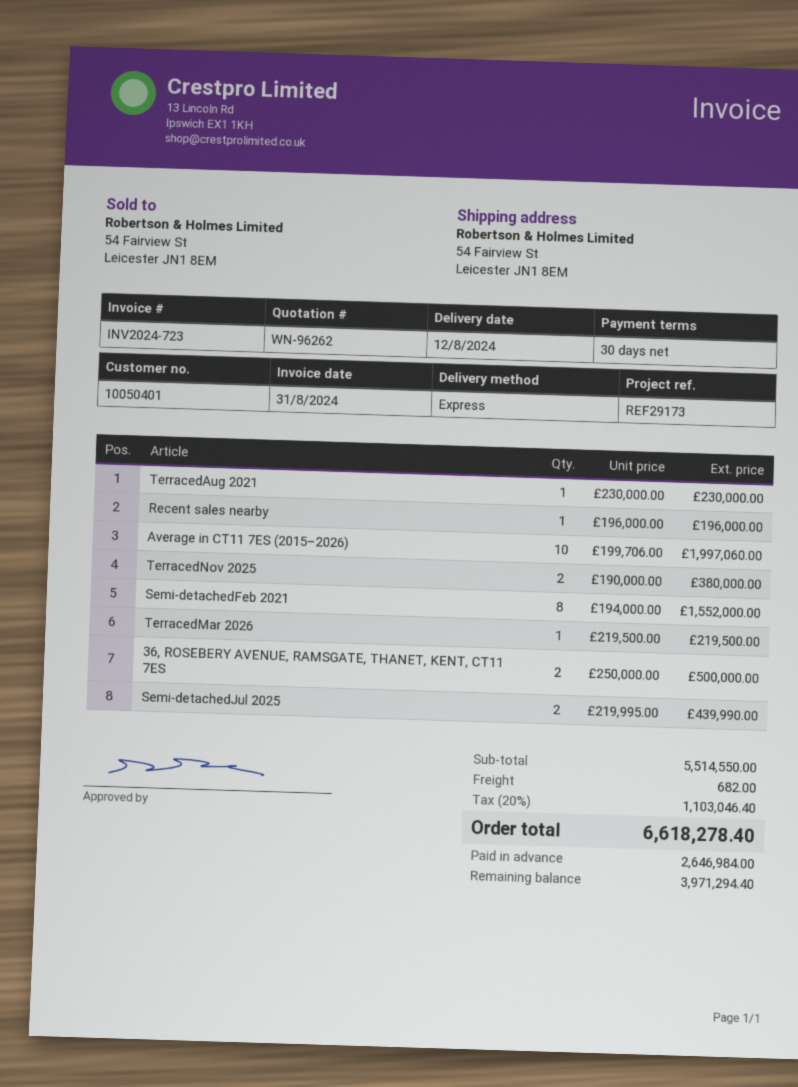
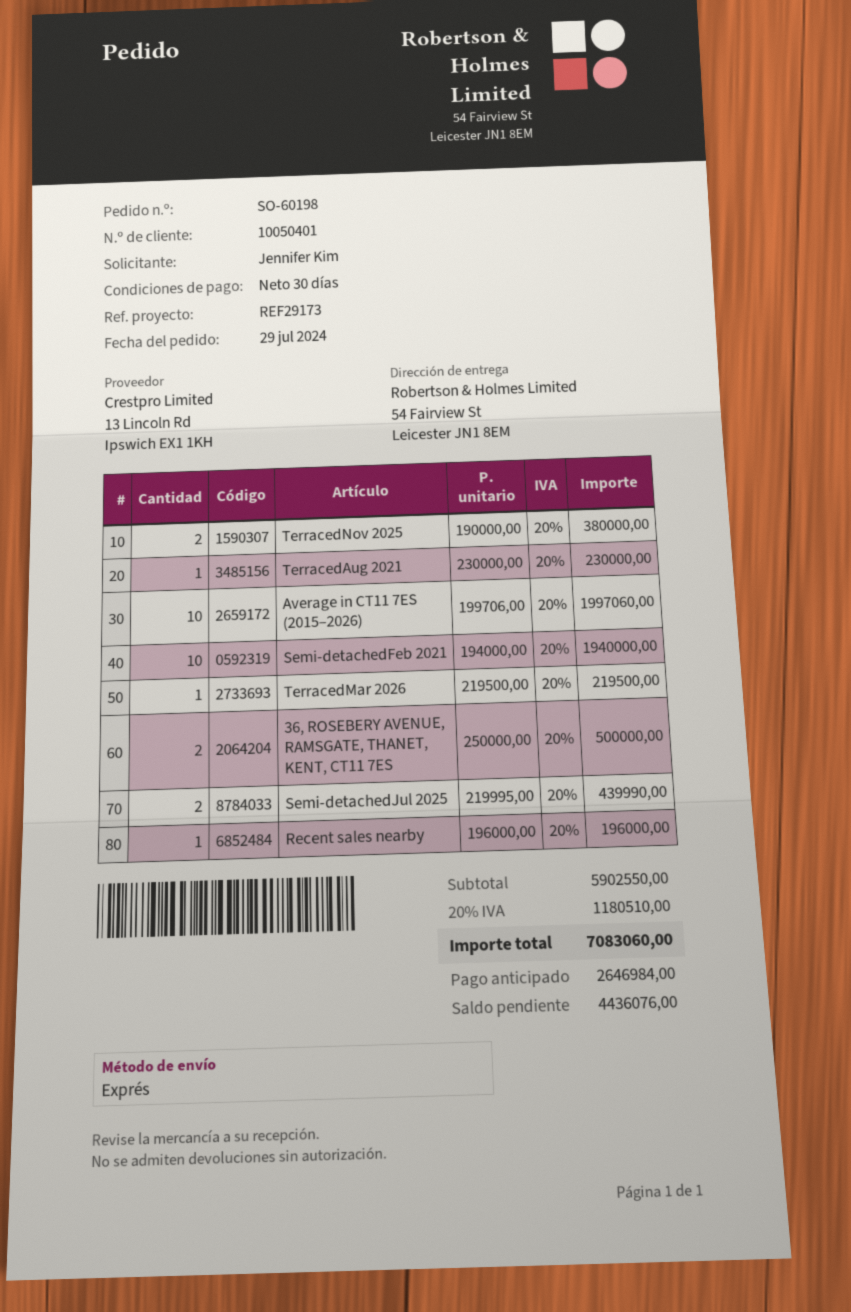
Semi-detachedFeb 2021: 8 x 194000.00 = 1552000.00 -> 10 x 194000.00 = 1940000.00
subtotal: 5514550.00 -> 5902550.00
shipping: 682.00 -> none
tax: 20% = 1103046.40 -> 20% = 1180510.00
total: 6618278.40 -> 7083060.00
balance: 3971294.40 -> 4436076.00

